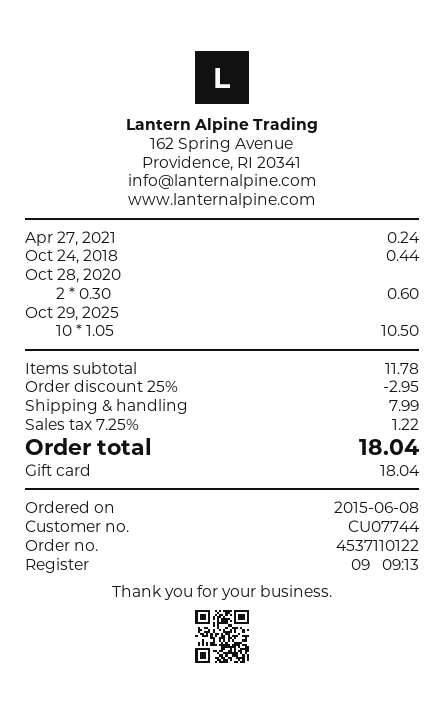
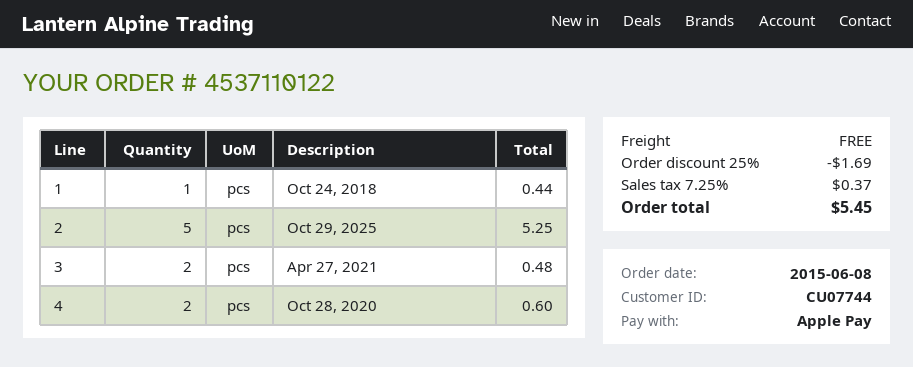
payment method: gift card -> Apple Pay
Apr 27, 2021: 1 for 0.24 -> 2 for 0.48
Oct 29, 2025: 10 for 10.50 -> 5 for 5.25
discount: 25% = 2.95 -> 25% = 1.69
shipping: 7.99 -> 0.00
tax: 7.25% = 1.22 -> 7.25% = 0.37
total: 18.04 -> 5.45

